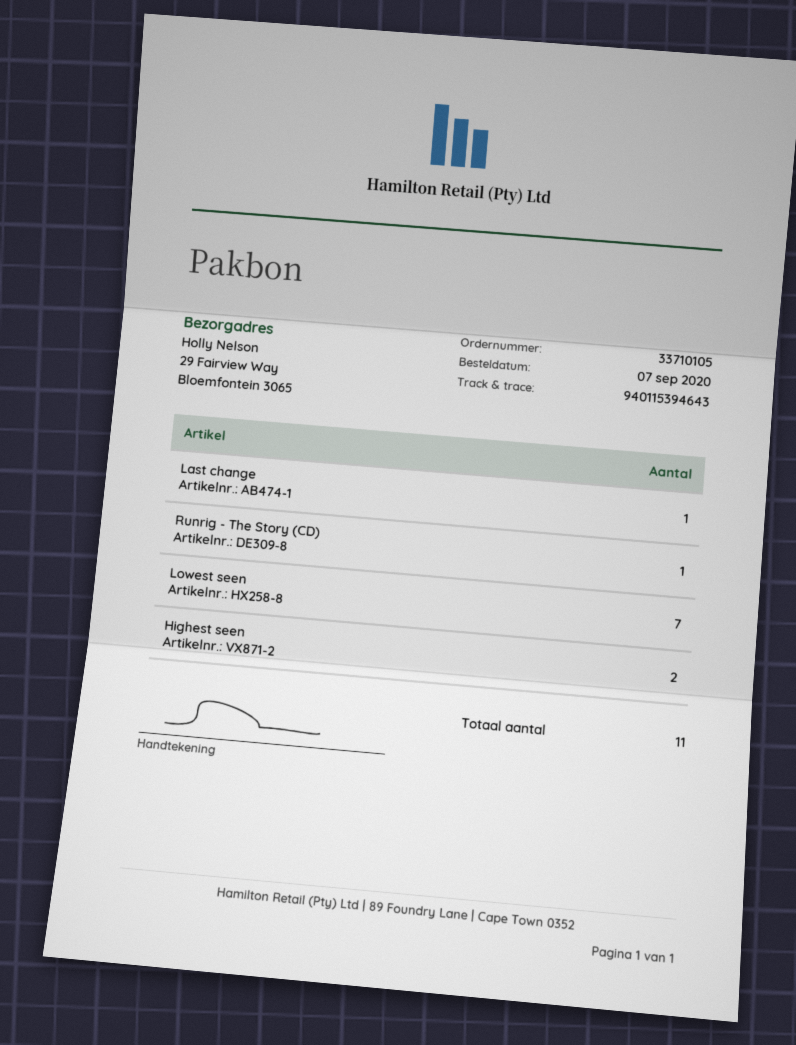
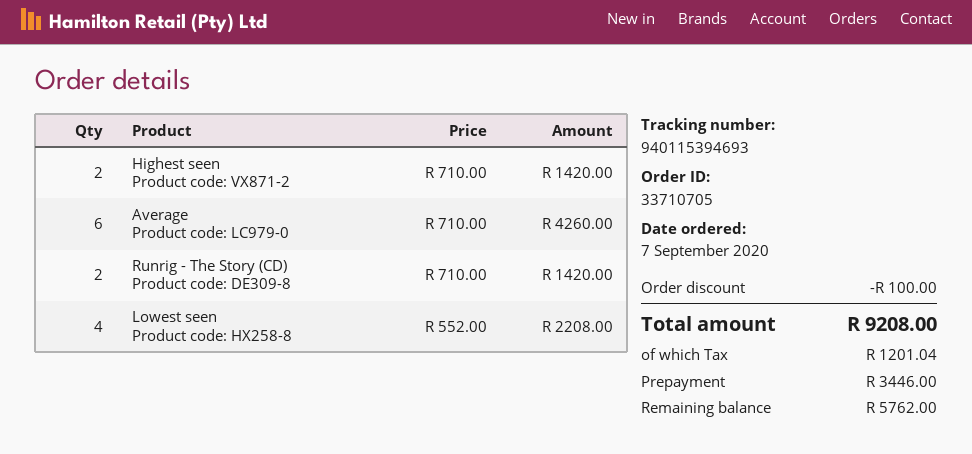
order number: 33710105 -> 33710705
tracking number: 940115394643 -> 940115394693
Last change: 1 -> none
Runrig - The Story (CD): 1 -> 2
Lowest seen: 7 -> 4
Average: none -> 6

